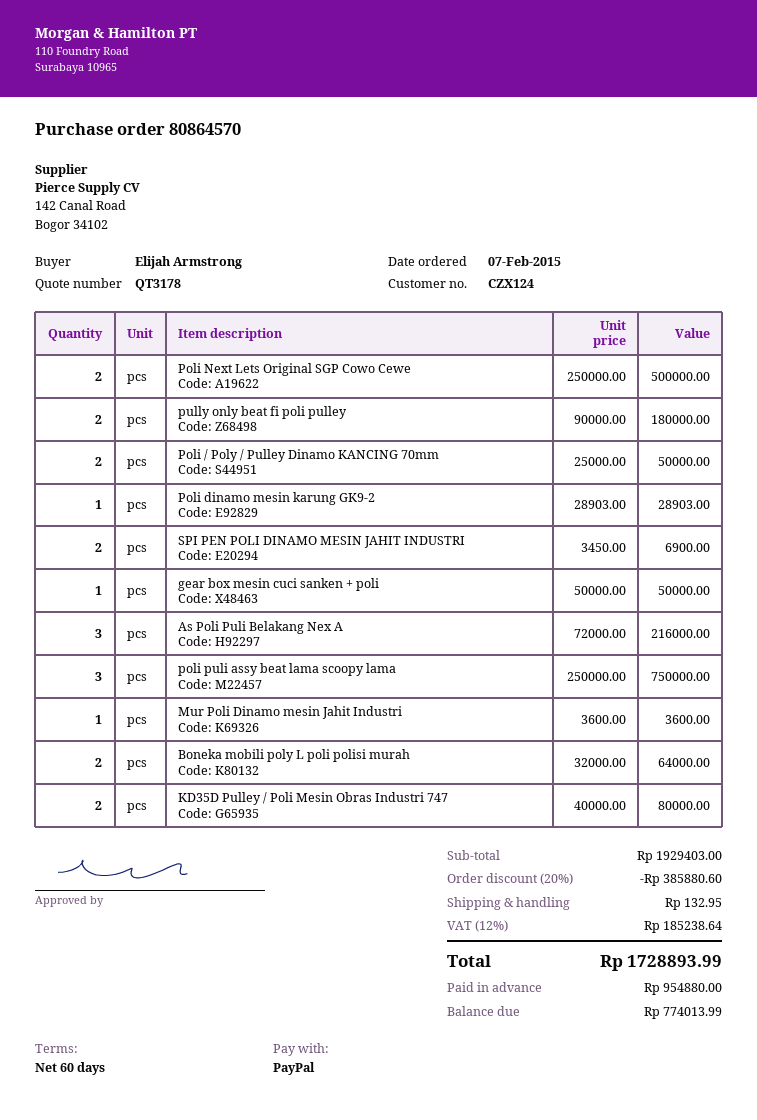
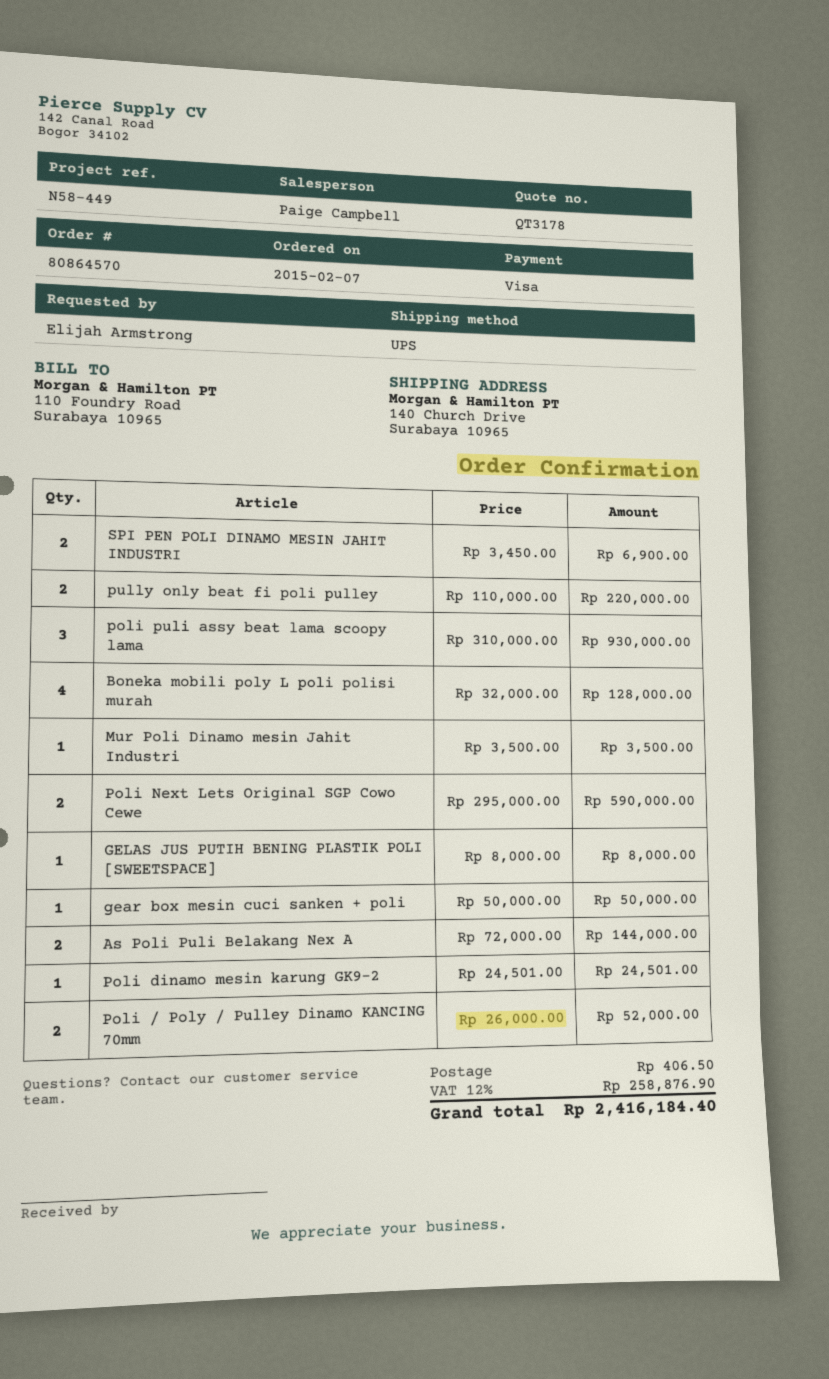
payment method: PayPal -> Visa
Poli Next Lets Original SGP Cowo Cewe: 2 x 250000.00 = 500000.00 -> 2 x 295000.00 = 590000.00
pully only beat fi poli pulley: 2 x 90000.00 = 180000.00 -> 2 x 110000.00 = 220000.00
Poli / Poly / Pulley Dinamo KANCING 70mm: 2 x 25000.00 = 50000.00 -> 2 x 26000.00 = 52000.00
Poli dinamo mesin karung GK9-2: 1 x 28903.00 = 28903.00 -> 1 x 24501.00 = 24501.00
As Poli Puli Belakang Nex A: 3 x 72000.00 = 216000.00 -> 2 x 72000.00 = 144000.00
poli puli assy beat lama scoopy lama: 3 x 250000.00 = 750000.00 -> 3 x 310000.00 = 930000.00
Mur Poli Dinamo mesin Jahit Industri: 1 x 3600.00 = 3600.00 -> 1 x 3500.00 = 3500.00
Boneka mobili poly L poli polisi murah: 2 x 32000.00 = 64000.00 -> 4 x 32000.00 = 128000.00
KD35D Pulley / Poli Mesin Obras Industri 747: 2 x 40000.00 = 80000.00 -> none
GELAS JUS PUTIH BENING PLASTIK POLI [SWEETSPACE]: none -> 1 x 8000.00 = 8000.00
discount: 20% = 385880.60 -> none
shipping: 132.95 -> 406.50
tax: 12% = 185238.64 -> 12% = 258876.90
total: 1728893.99 -> 2416184.40

